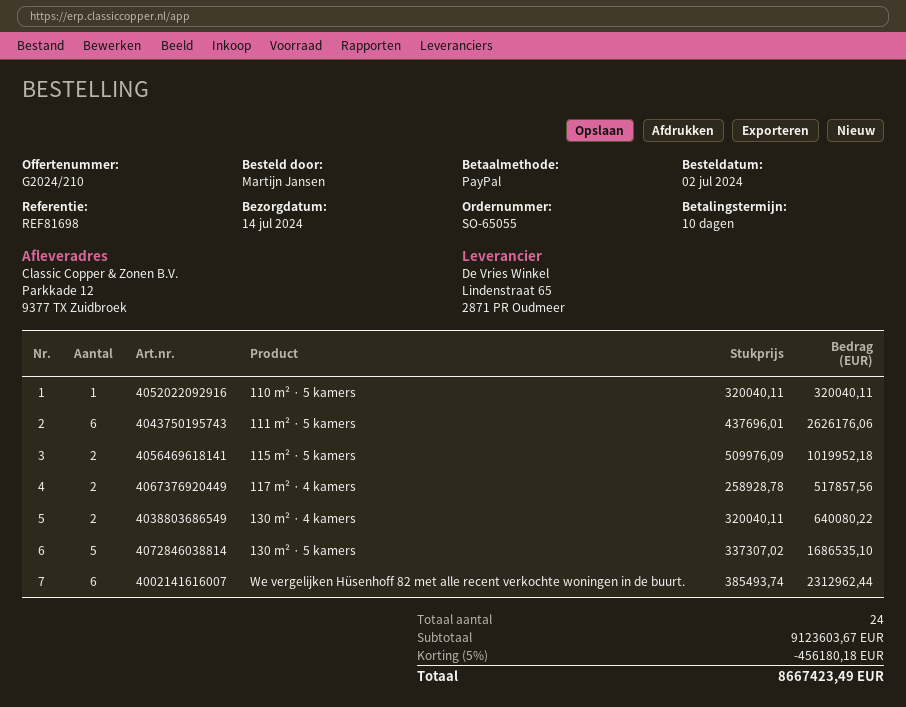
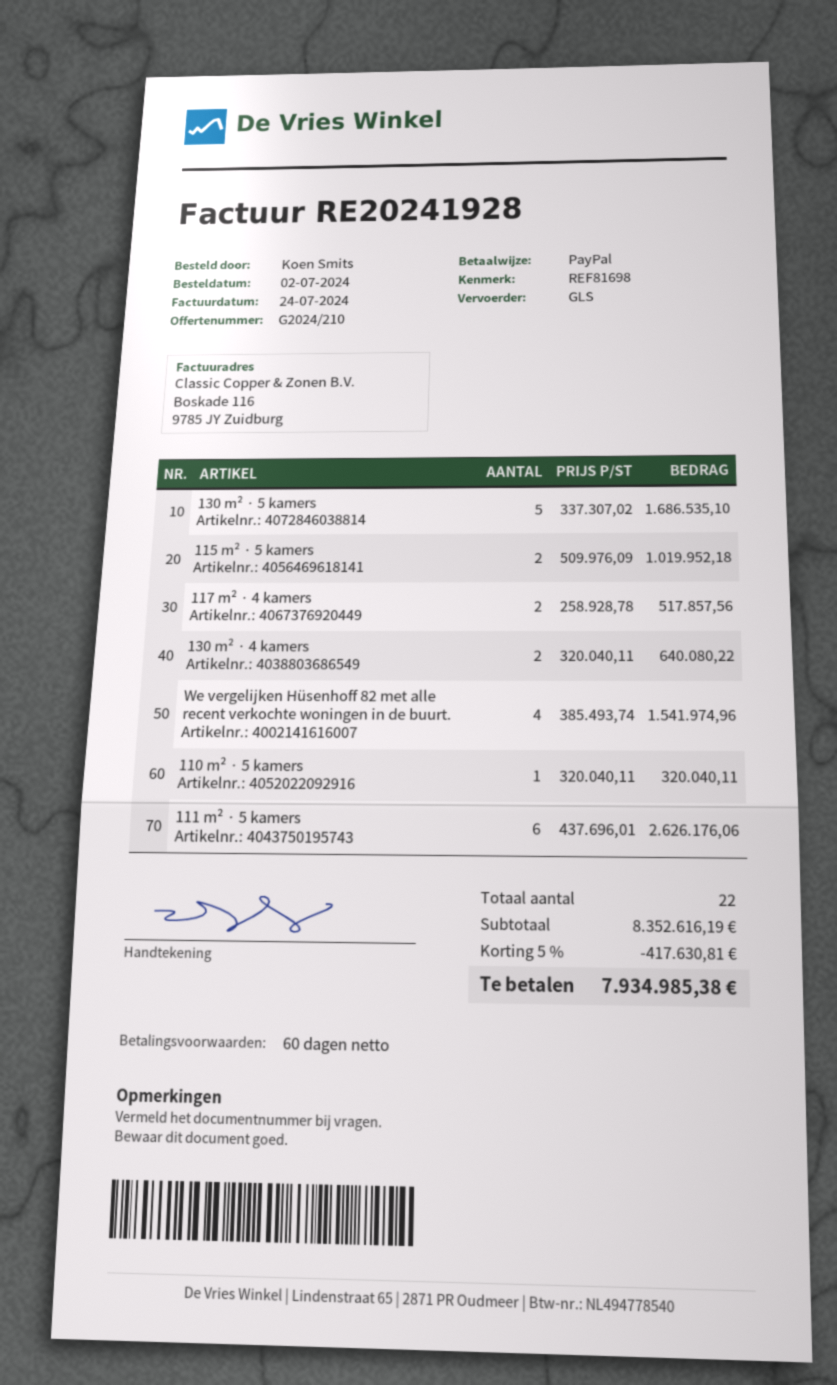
payment terms: 10 days -> 60 days
ordered by: Martijn Jansen -> Koen Smits
We vergelijken Hüsenhoff 82 met alle recent verkochte woningen in de buurt.: 6 x 385493.74 = 2312962.44 -> 4 x 385493.74 = 1541974.96
total quantity: 24 -> 22
subtotal: 9123603.67 -> 8352616.19
discount: 5% = 456180.18 -> 5% = 417630.81
total: 8667423.49 -> 7934985.38

